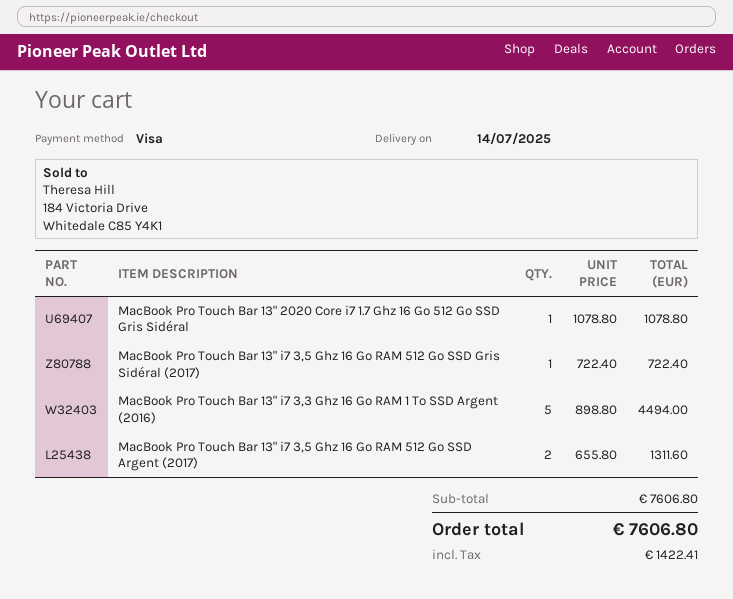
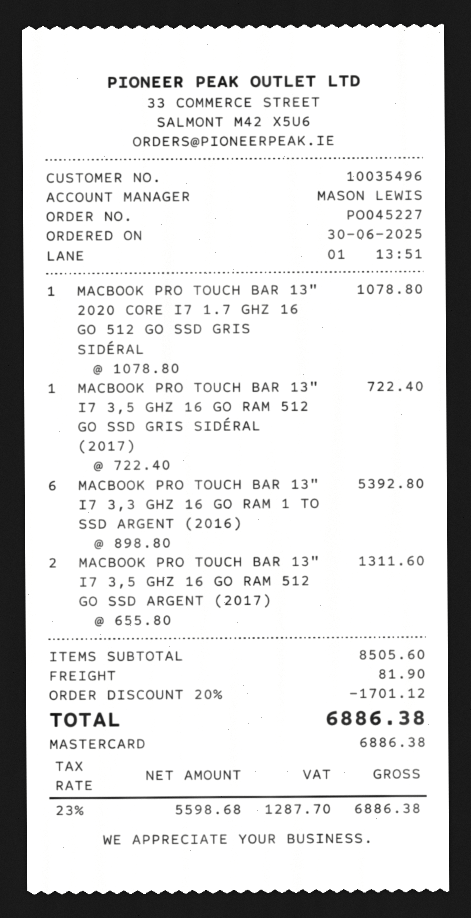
payment method: Visa -> Mastercard
MacBook Pro Touch Bar 13" i7 3,3 Ghz 16 Go RAM 1 To SSD Argent (2016): 5 x 898.80 = 4494.00 -> 6 x 898.80 = 5392.80
subtotal: 7606.80 -> 8505.60
discount: none -> 20% = 1701.12
shipping: none -> 81.90
tax: 1422.41 -> 1287.70
total: 7606.80 -> 6886.38

